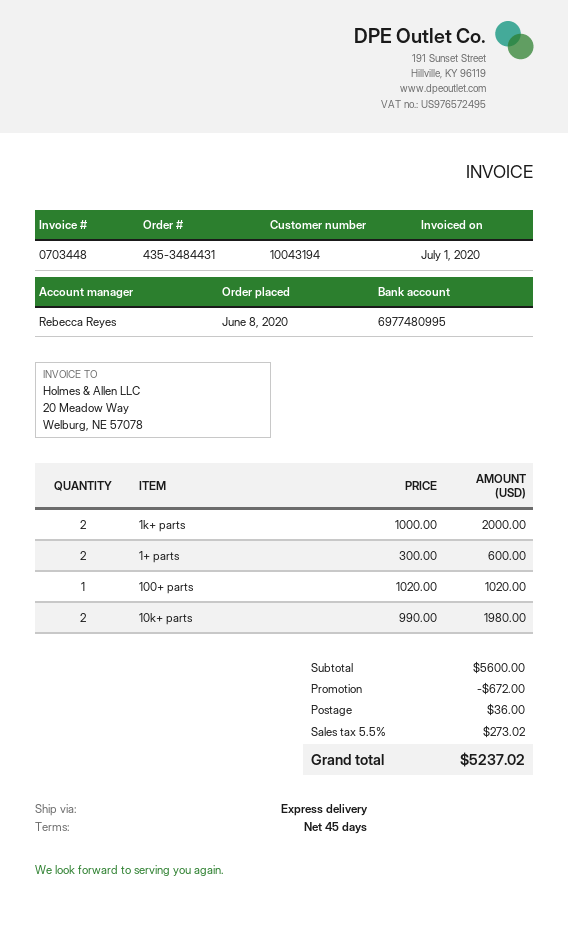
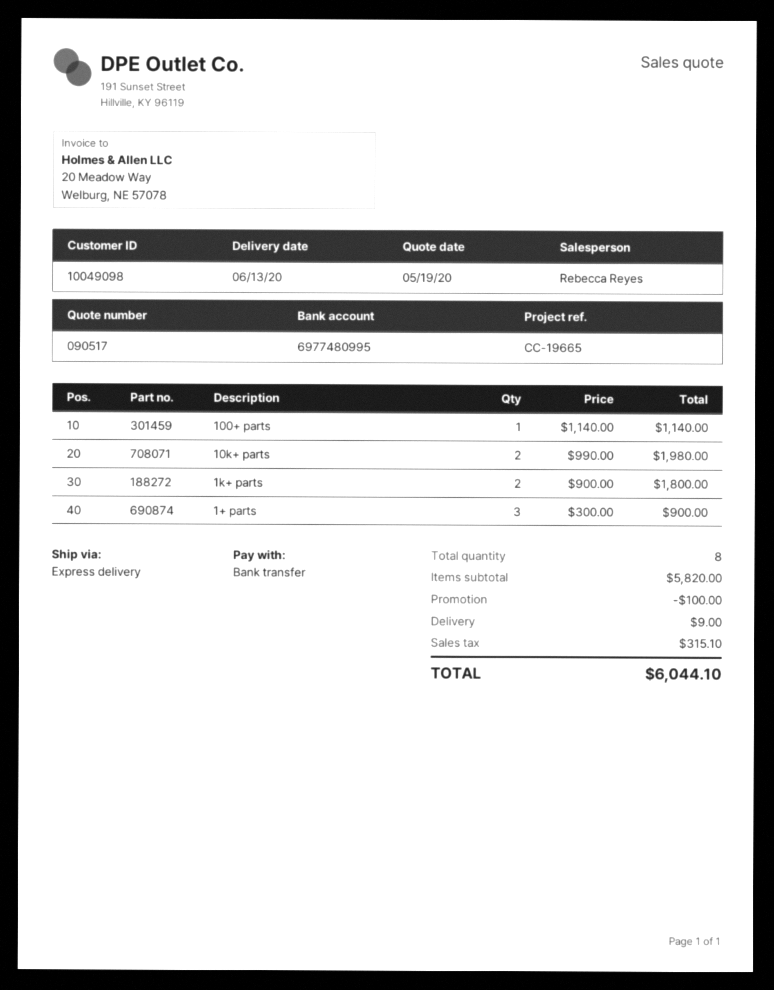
customer number: 10043194 -> 10049098
1k+ parts: 2 x 1000.00 = 2000.00 -> 2 x 900.00 = 1800.00
1+ parts: 2 x 300.00 = 600.00 -> 3 x 300.00 = 900.00
100+ parts: 1 x 1020.00 = 1020.00 -> 1 x 1140.00 = 1140.00
subtotal: 5600.00 -> 5820.00
discount: 672.00 -> 100.00
shipping: 36.00 -> 9.00
tax: 273.02 -> 315.10
total: 5237.02 -> 6044.10

